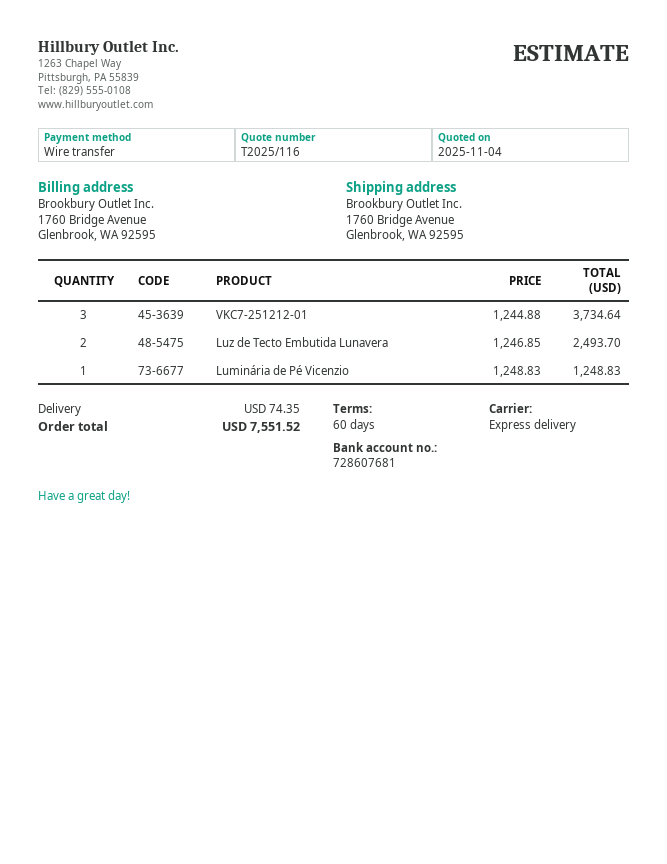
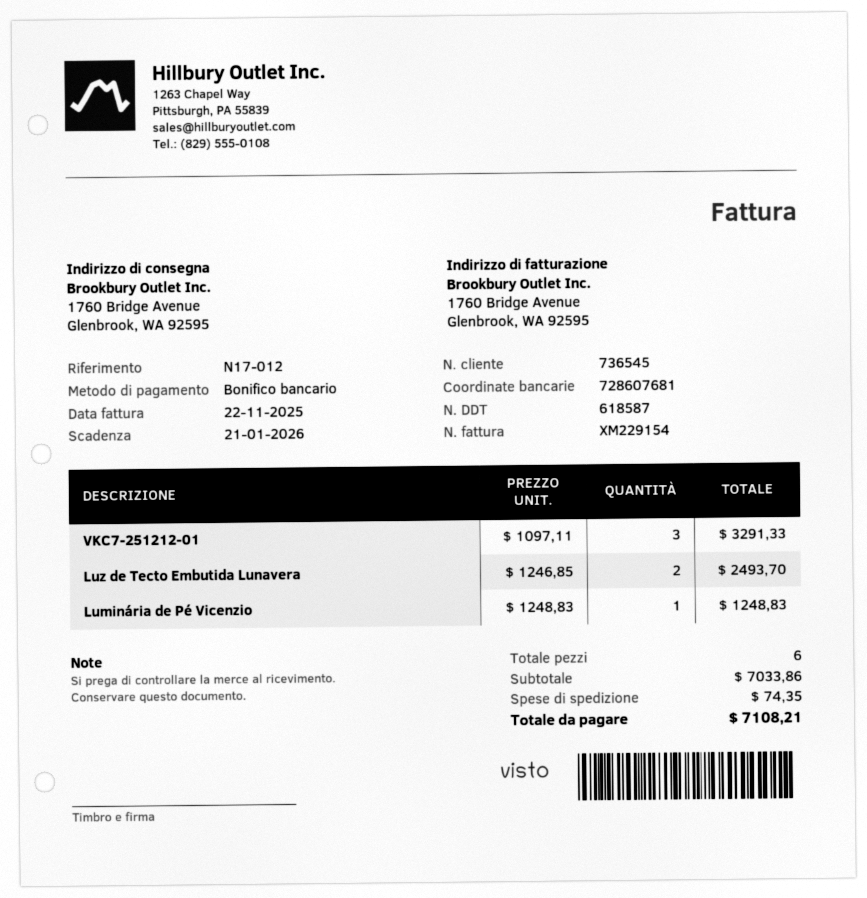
VKC7-251212-01: 3 x 1244.88 = 3734.64 -> 3 x 1097.11 = 3291.33
total: 7551.52 -> 7108.21

